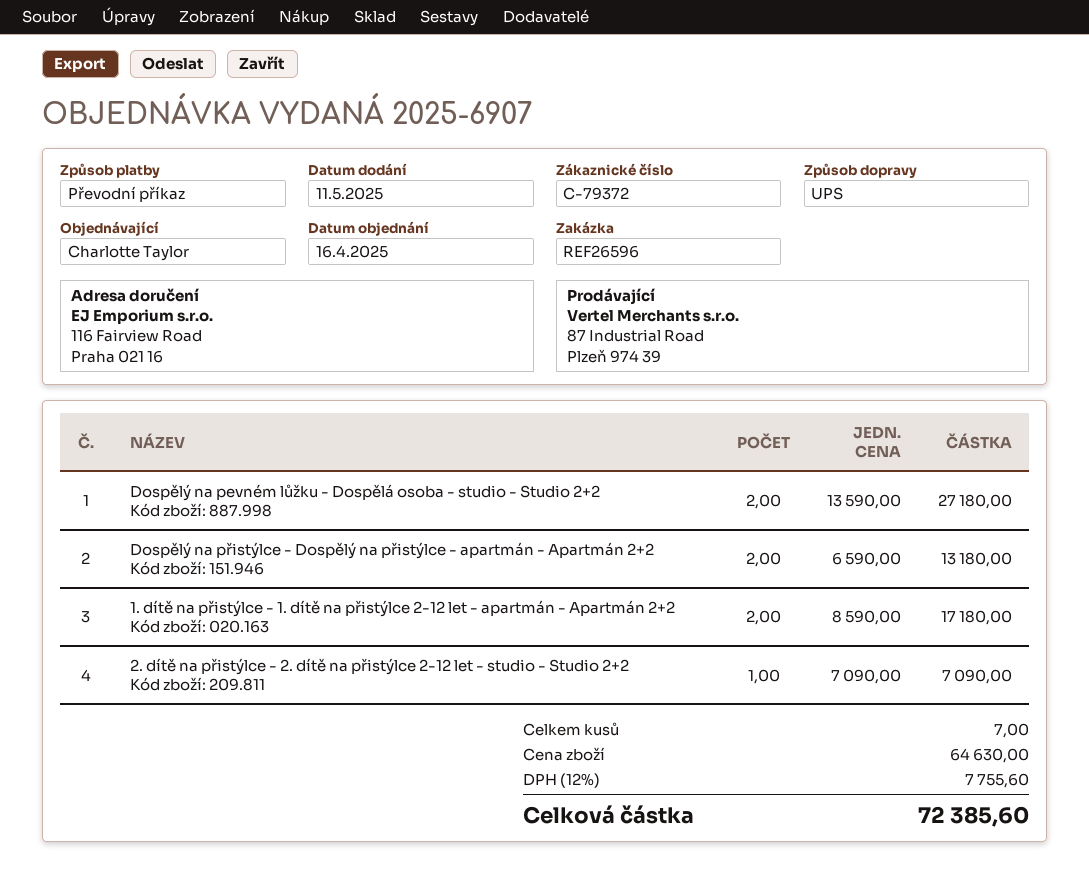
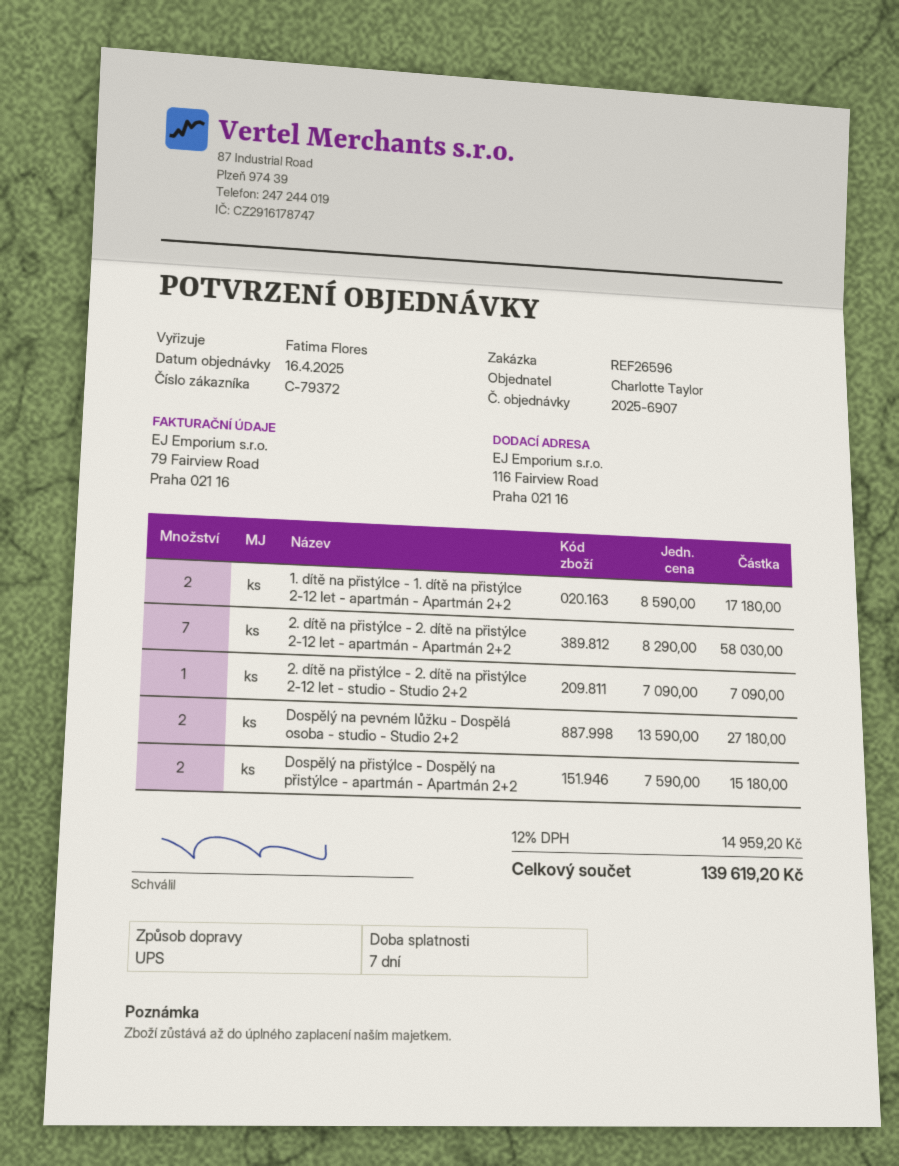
Dospělý na přistýlce - Dospělý na přistýlce - apartmán - Apartmán 2+2: 2 x 6590.00 = 13180.00 -> 2 x 7590.00 = 15180.00
2. dítě na přistýlce - 2. dítě na přistýlce 2-12 let - apartmán - Apartmán 2+2: none -> 7 x 8290.00 = 58030.00
tax: 12% = 7755.60 -> 12% = 14959.20
total: 72385.60 -> 139619.20

